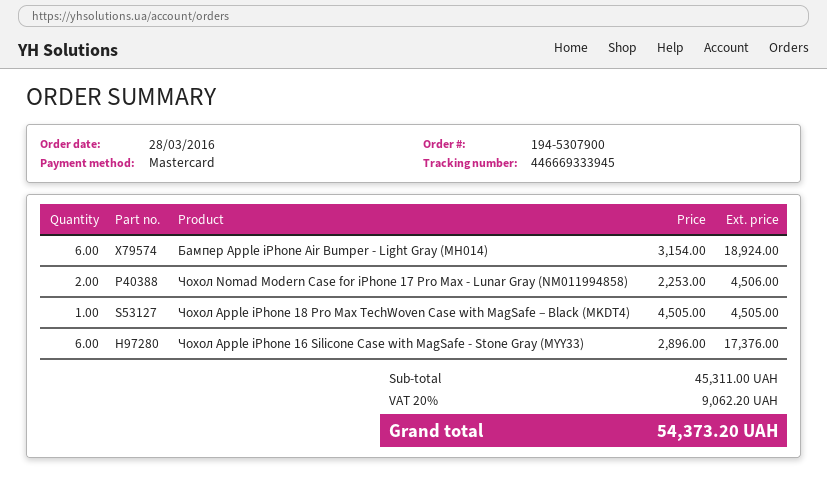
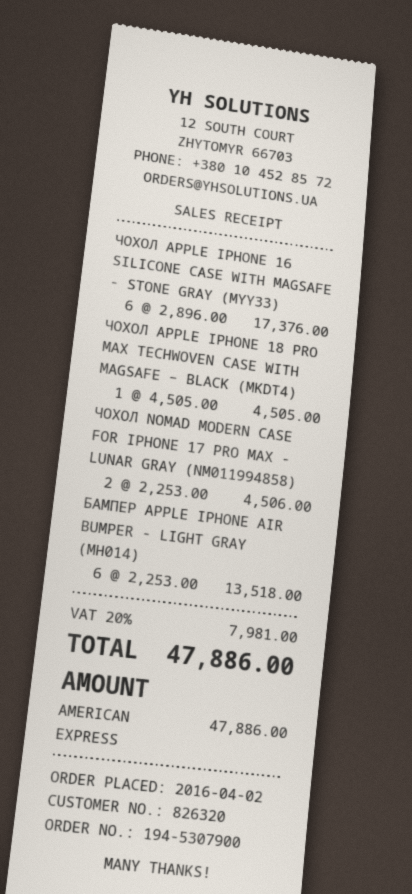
order date: 2016-03-28 -> 2016-04-02
payment method: Mastercard -> American Express
Бампер Apple iPhone Air Bumper - Light Gray (MH014): 6 x 3154.00 = 18924.00 -> 6 x 2253.00 = 13518.00
tax: 20% = 9062.20 -> 20% = 7981.00
total: 54373.20 -> 47886.00

